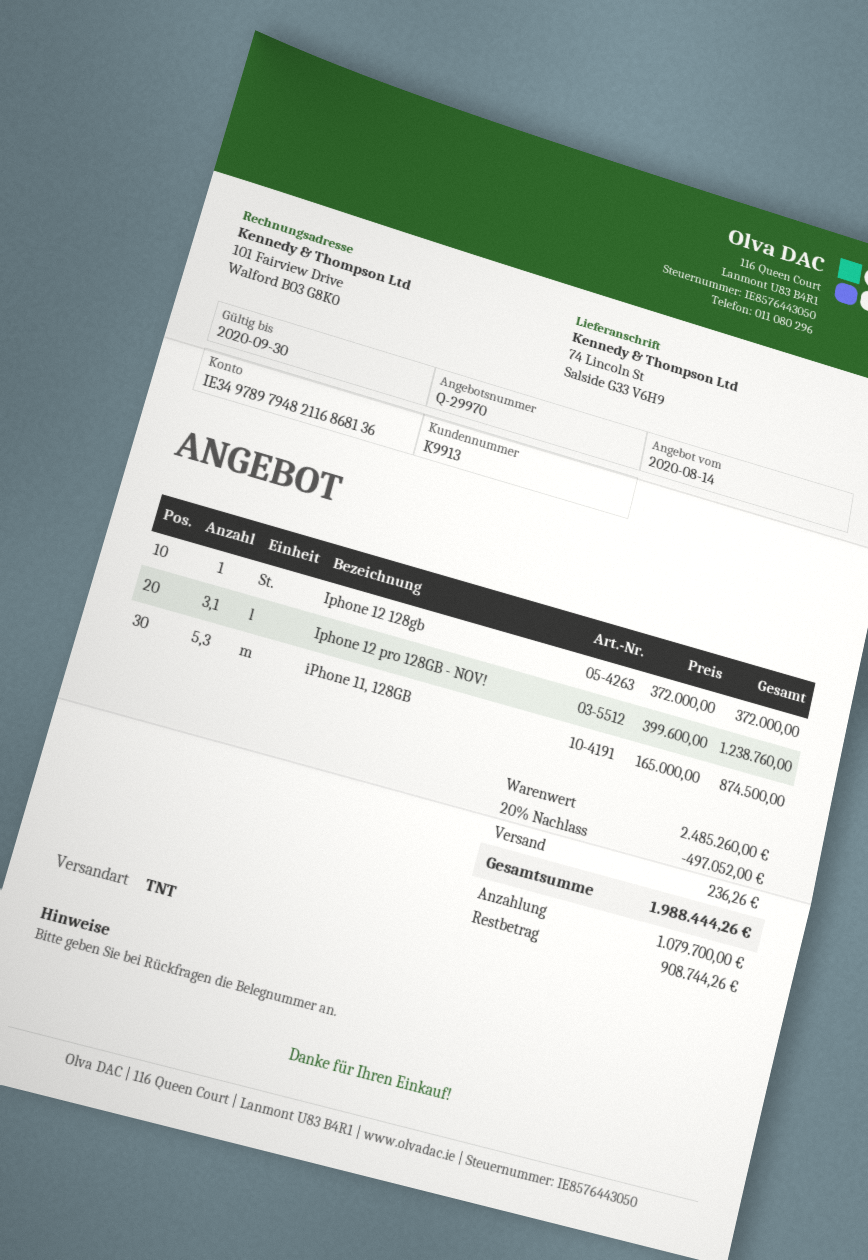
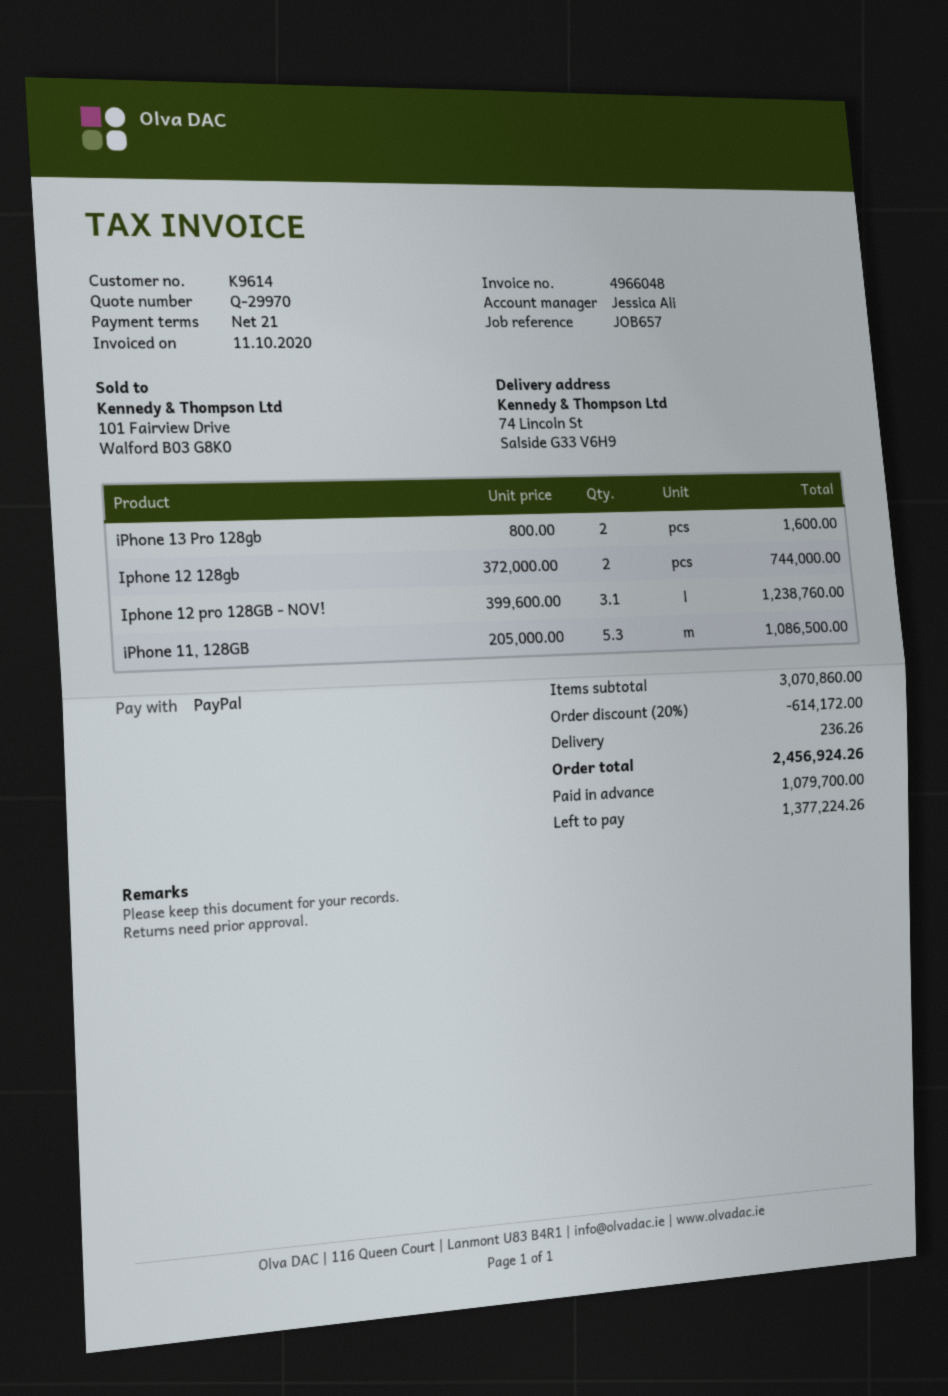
customer number: K9913 -> K9614
Iphone 12 128gb: 1 x 372000.00 = 372000.00 -> 2 x 372000.00 = 744000.00
iPhone 11, 128GB: 5.3 x 165000.00 = 874500.00 -> 5.3 x 205000.00 = 1086500.00
iPhone 13 Pro 128gb: none -> 2 x 800.00 = 1600.00
subtotal: 2485260.00 -> 3070860.00
discount: 20% = 497052.00 -> 20% = 614172.00
total: 1988444.26 -> 2456924.26
balance: 908744.26 -> 1377224.26

